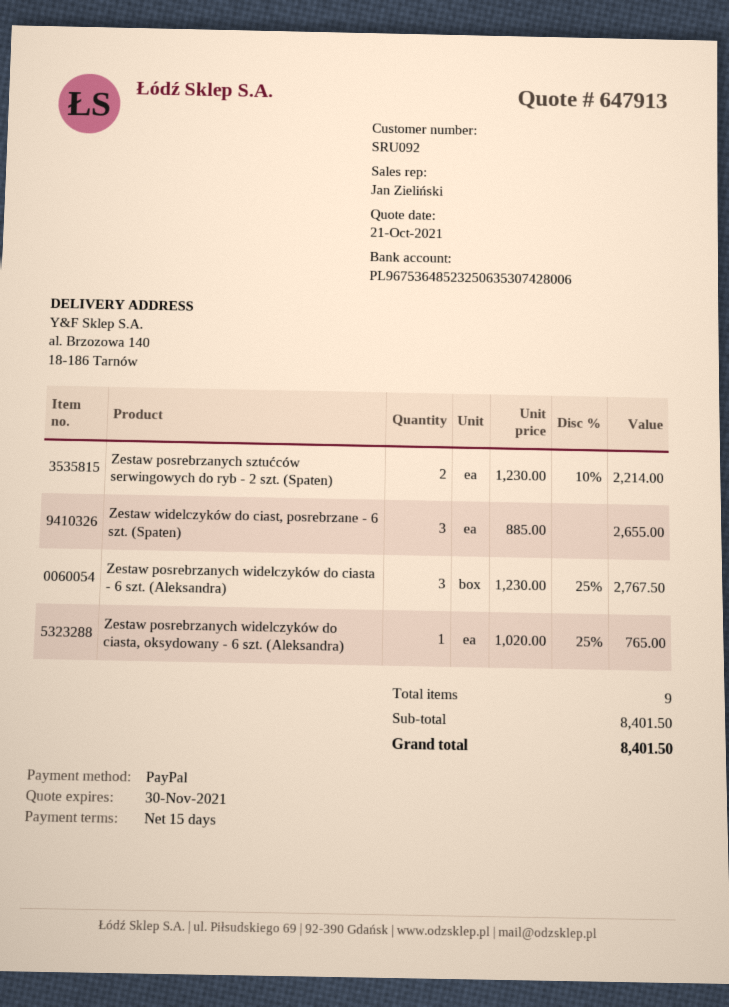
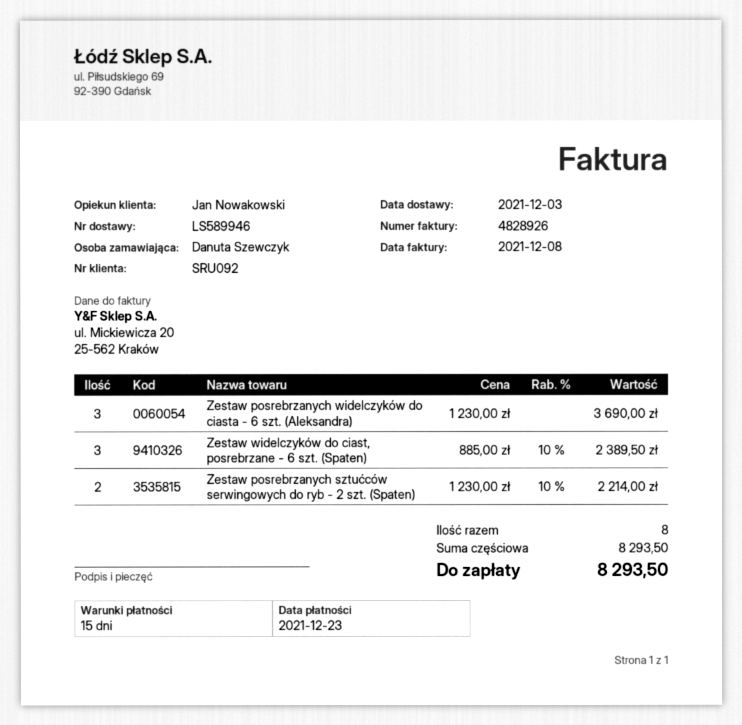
sales rep: Jan Zieliński -> Jan Nowakowski
Zestaw widelczyków do ciast, posrebrzane - 6 szt. (Spaten): 3 x 885.00 = 2655.00 -> 3 x 885.00 - 10% = 2389.50
Zestaw posrebrzanych widelczyków do ciasta - 6 szt. (Aleksandra): 3 x 1230.00 - 25% = 2767.50 -> 3 x 1230.00 = 3690.00
Zestaw posrebrzanych widelczyków do ciasta, oksydowany - 6 szt. (Aleksandra): 1 x 1020.00 - 25% = 765.00 -> none
total quantity: 9 -> 8
subtotal: 8401.50 -> 8293.50
total: 8401.50 -> 8293.50

